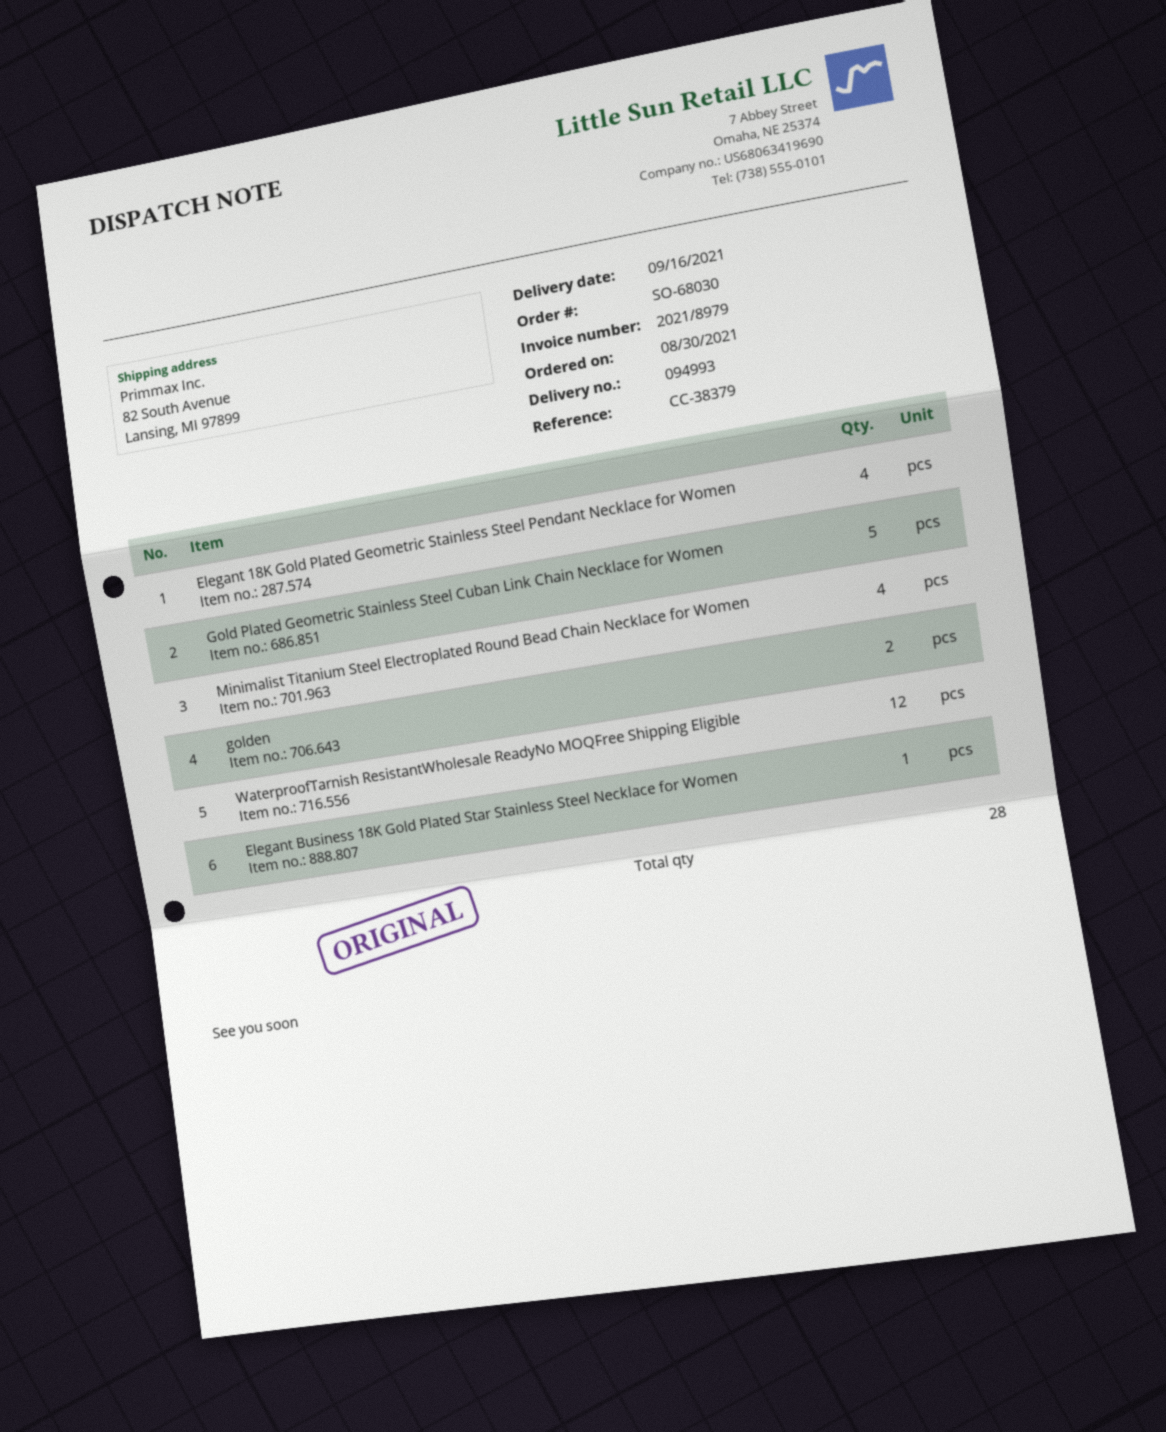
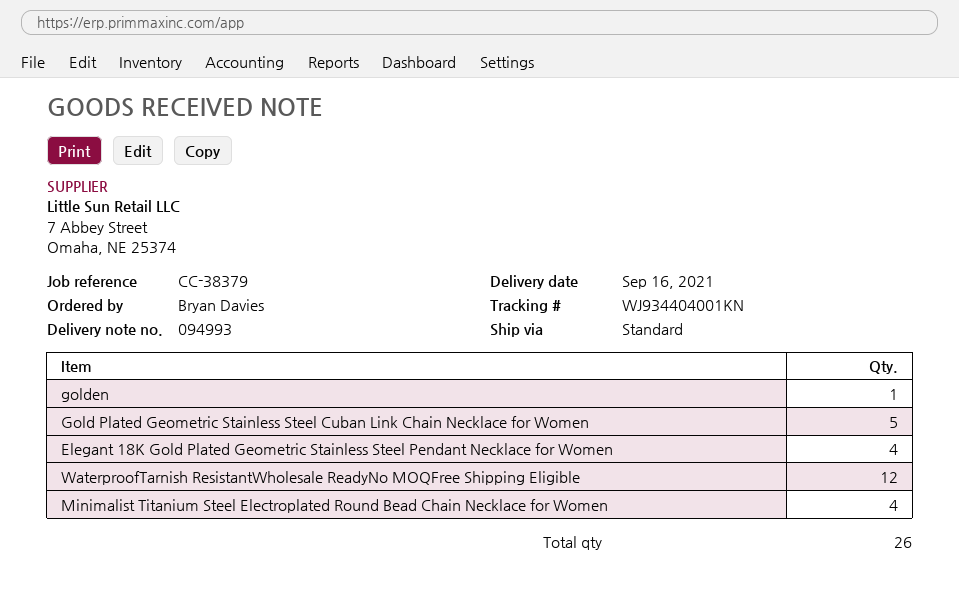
golden: 2 -> 1
Elegant Business 18K Gold Plated Star Stainless Steel Necklace for Women: 1 -> none
total quantity: 28 -> 26

